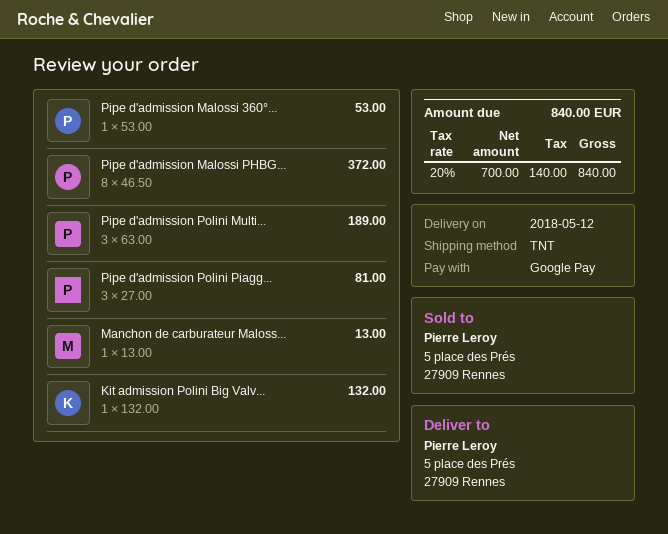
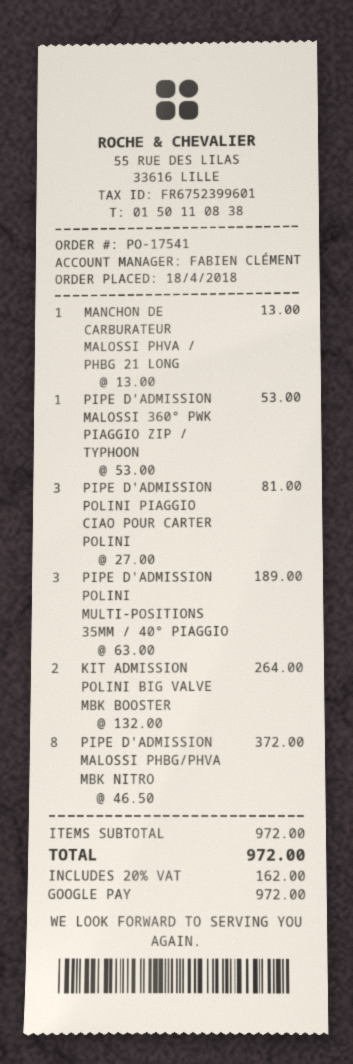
Kit admission Polini Big Valv...: 1 x 132.00 = 132.00 -> 2 x 132.00 = 264.00
tax: 20% = 140.00 -> 20% = 162.00
total: 840.00 -> 972.00

